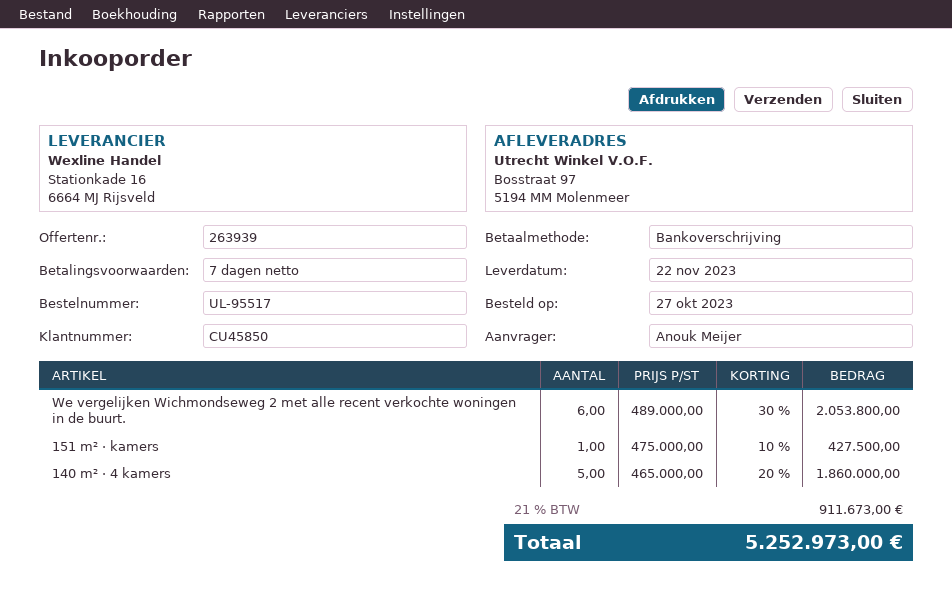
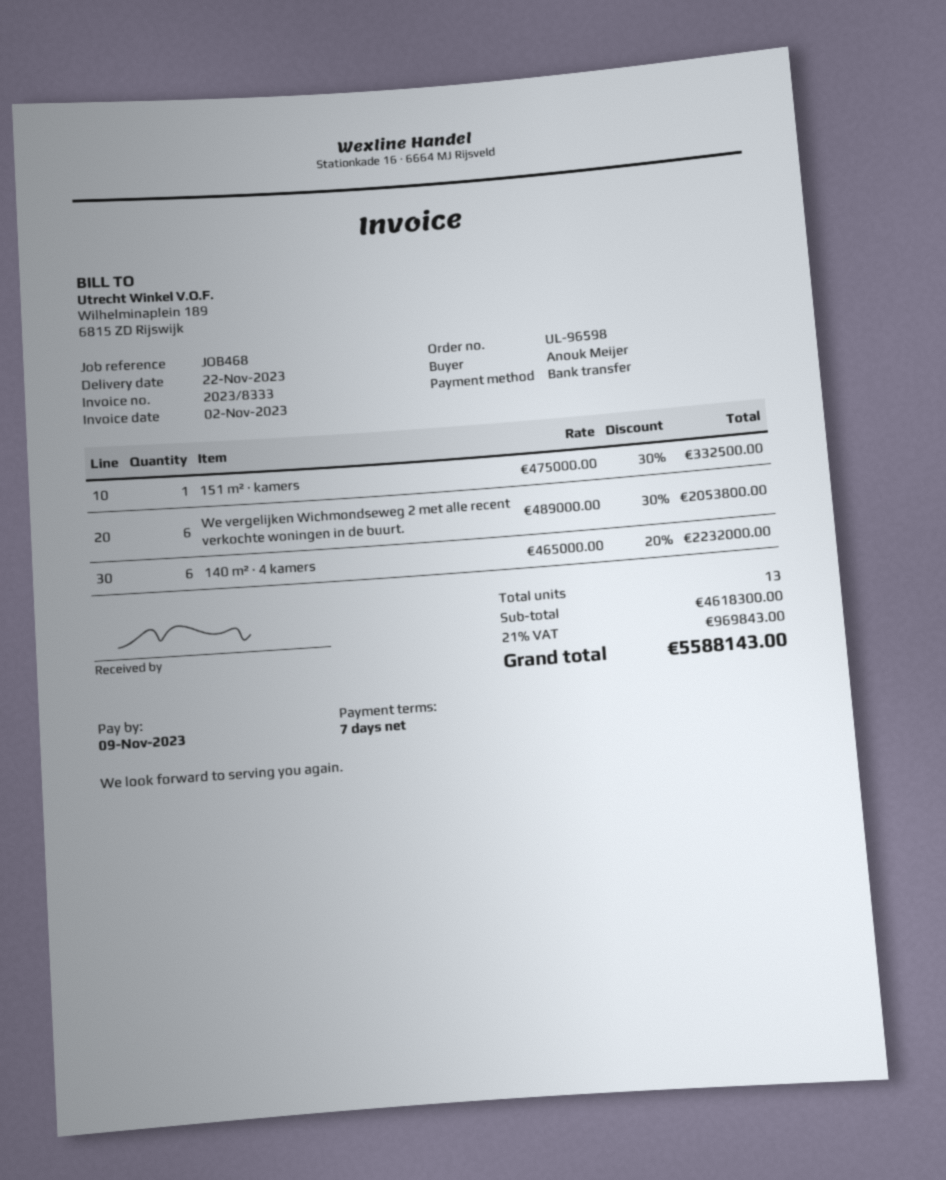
order number: UL-95517 -> UL-96598
151 m² · kamers: 1 x 475000.00 - 10% = 427500.00 -> 1 x 475000.00 - 30% = 332500.00
140 m² · 4 kamers: 5 x 465000.00 - 20% = 1860000.00 -> 6 x 465000.00 - 20% = 2232000.00
tax: 21% = 911673.00 -> 21% = 969843.00
total: 5252973.00 -> 5588143.00

